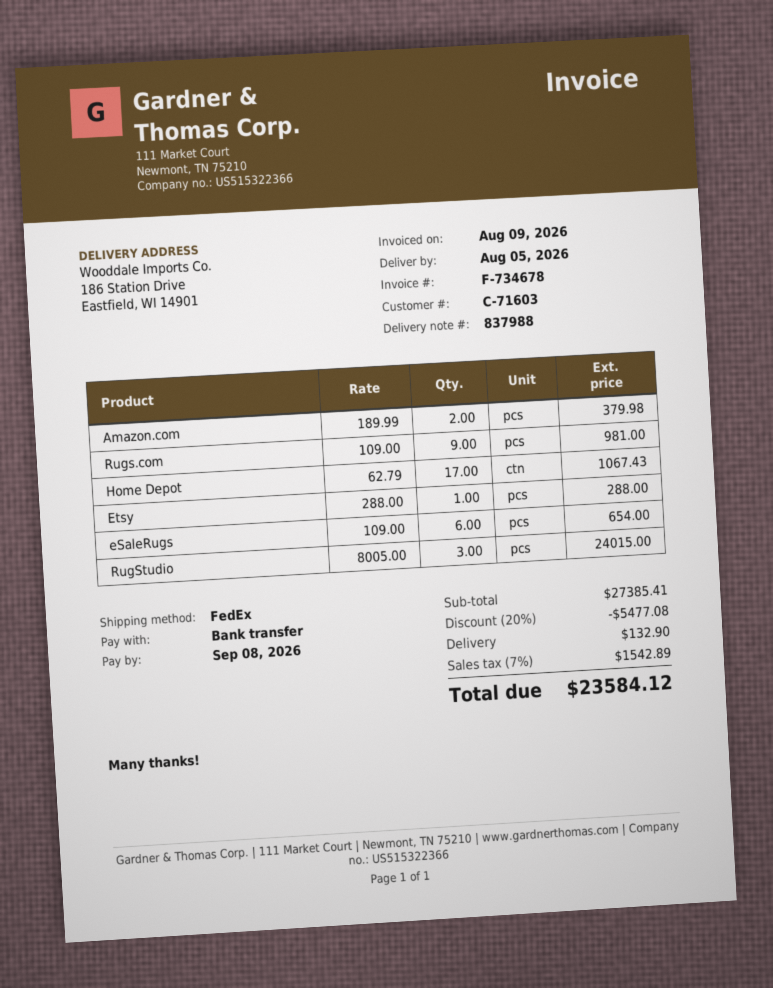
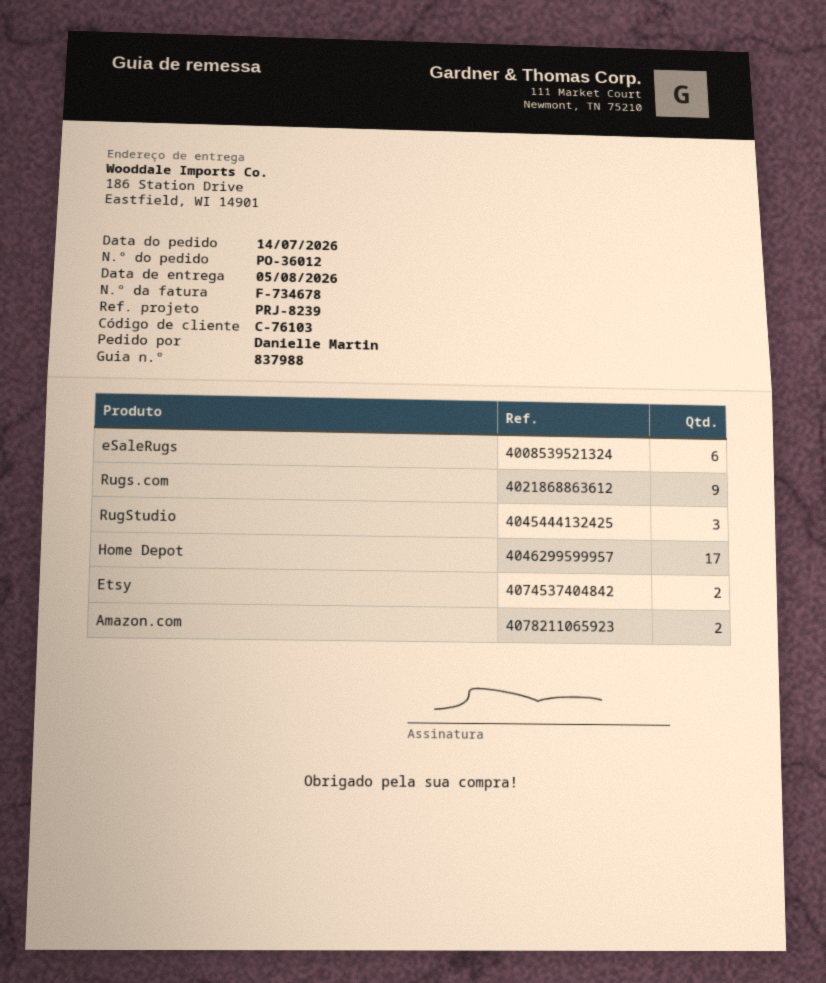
customer number: C-71603 -> C-76103
Etsy: 1 -> 2

